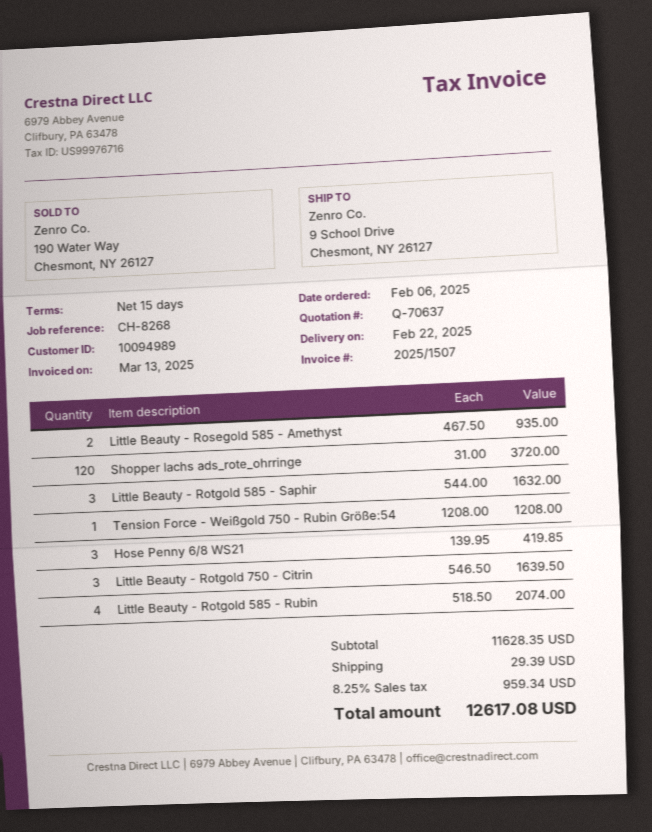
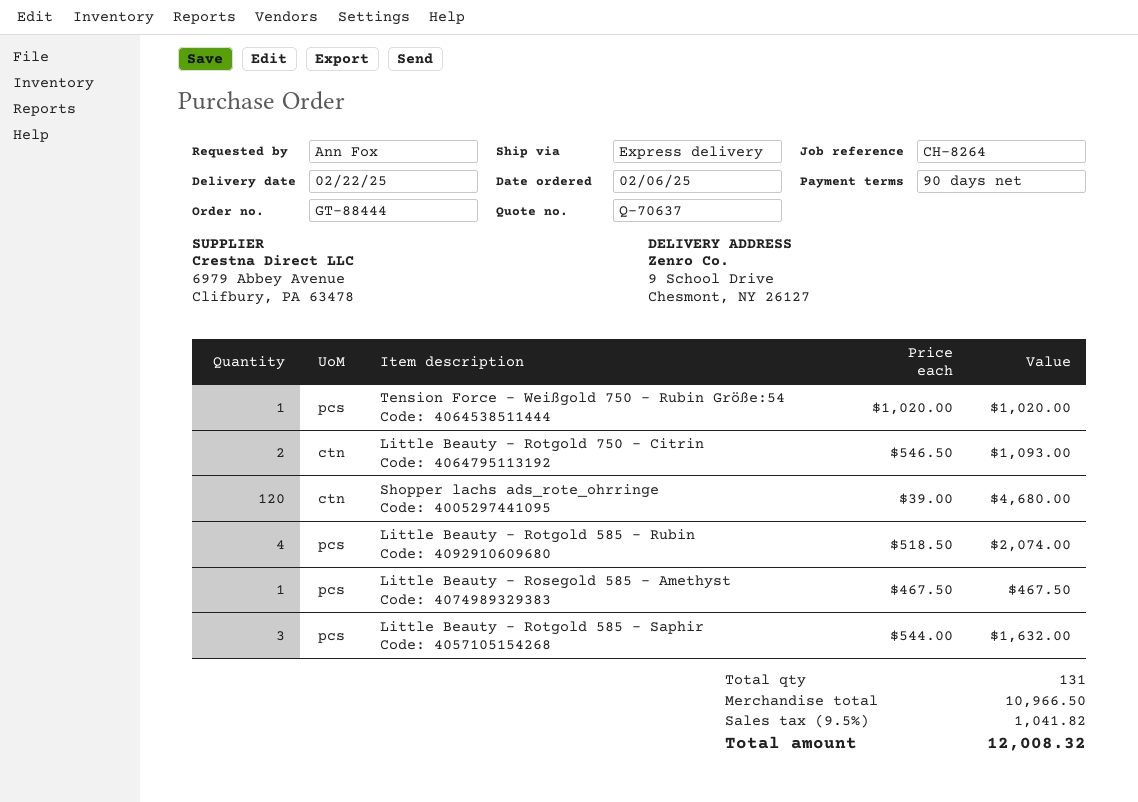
payment terms: 15 days -> 90 days
reference: CH-8268 -> CH-8264
Little Beauty - Rosegold 585 - Amethyst: 2 x 467.50 = 935.00 -> 1 x 467.50 = 467.50
Shopper lachs ads_rote_ohrringe: 120 x 31.00 = 3720.00 -> 120 x 39.00 = 4680.00
Tension Force - Weißgold 750 - Rubin Größe:54: 1 x 1208.00 = 1208.00 -> 1 x 1020.00 = 1020.00
Hose Penny 6/8 WS21: 3 x 139.95 = 419.85 -> none
Little Beauty - Rotgold 750 - Citrin: 3 x 546.50 = 1639.50 -> 2 x 546.50 = 1093.00
subtotal: 11628.35 -> 10966.50
shipping: 29.39 -> none
tax: 8.25% = 959.34 -> 9.5% = 1041.82
total: 12617.08 -> 12008.32

